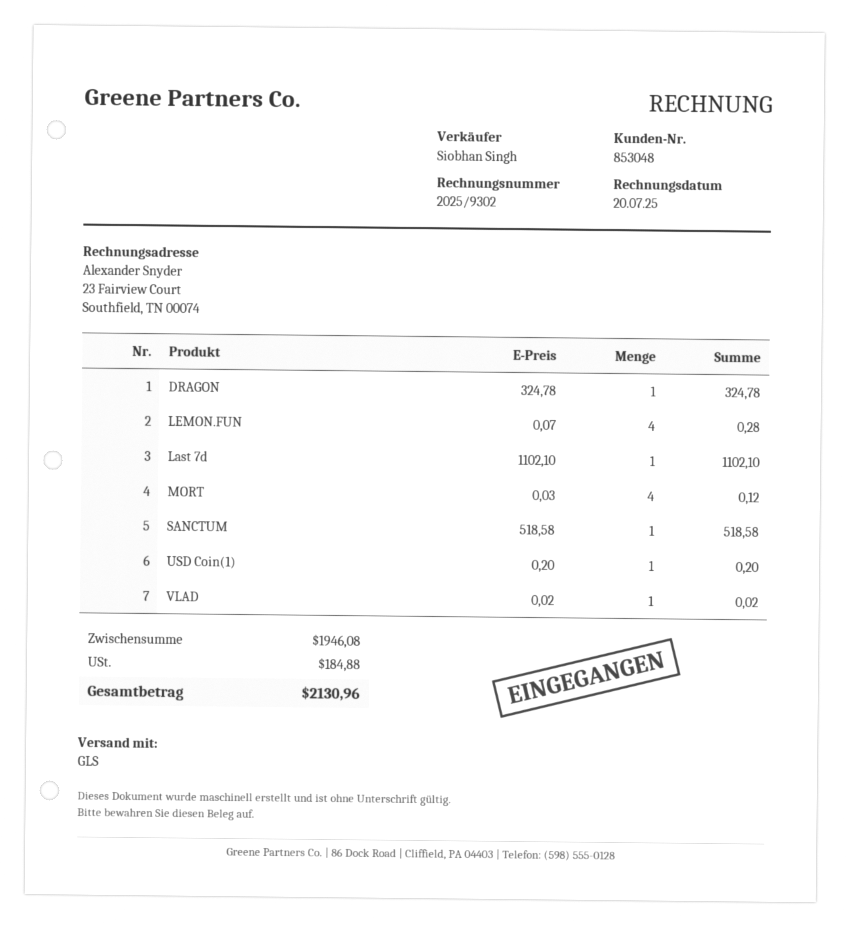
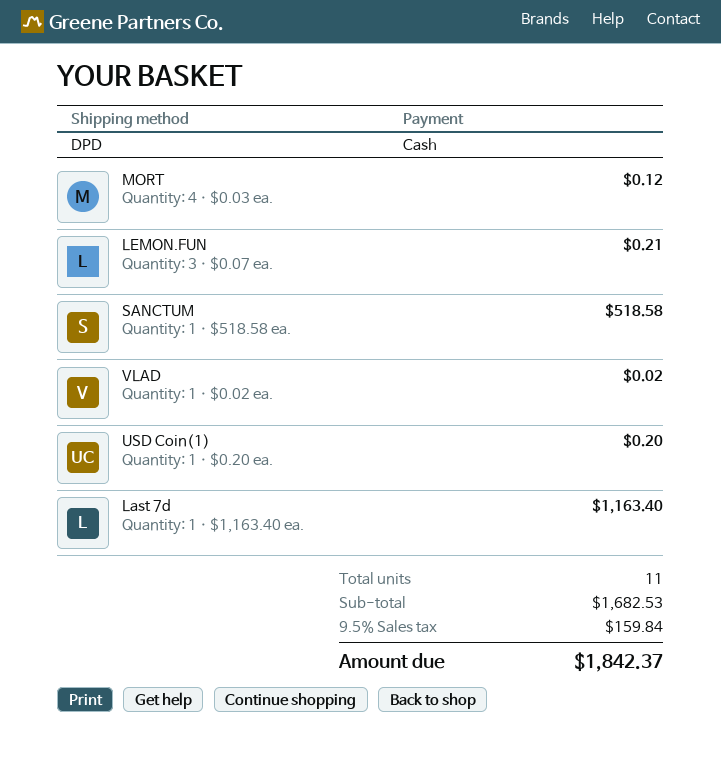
shipping method: GLS -> DPD
DRAGON: 1 x 324.78 = 324.78 -> none
LEMON.FUN: 4 x 0.07 = 0.28 -> 3 x 0.07 = 0.21
Last 7d: 1 x 1102.10 = 1102.10 -> 1 x 1163.40 = 1163.40
subtotal: 1946.08 -> 1682.53
tax: 184.88 -> 159.84
total: 2130.96 -> 1842.37

